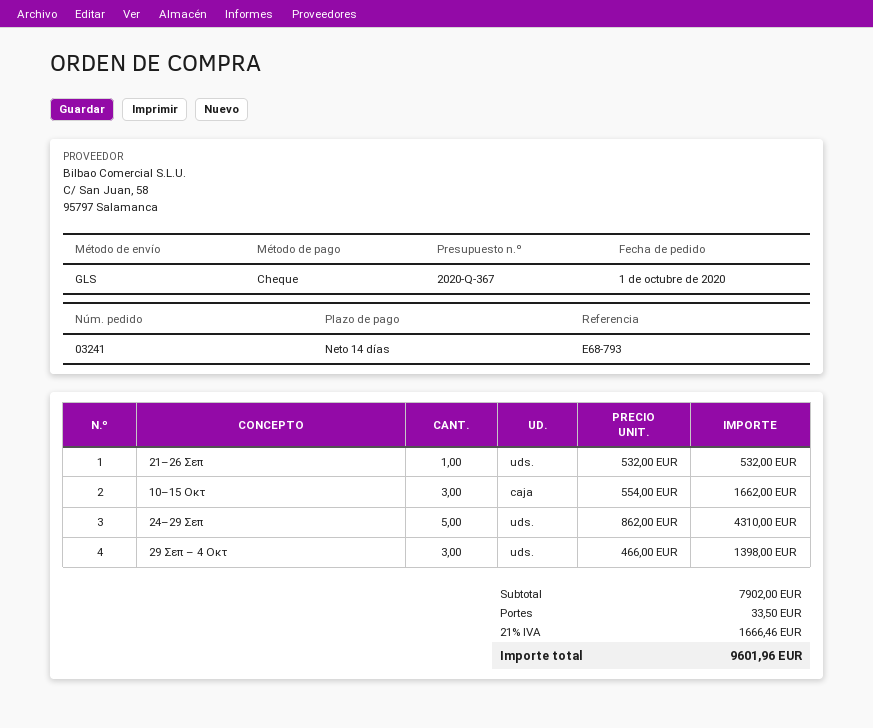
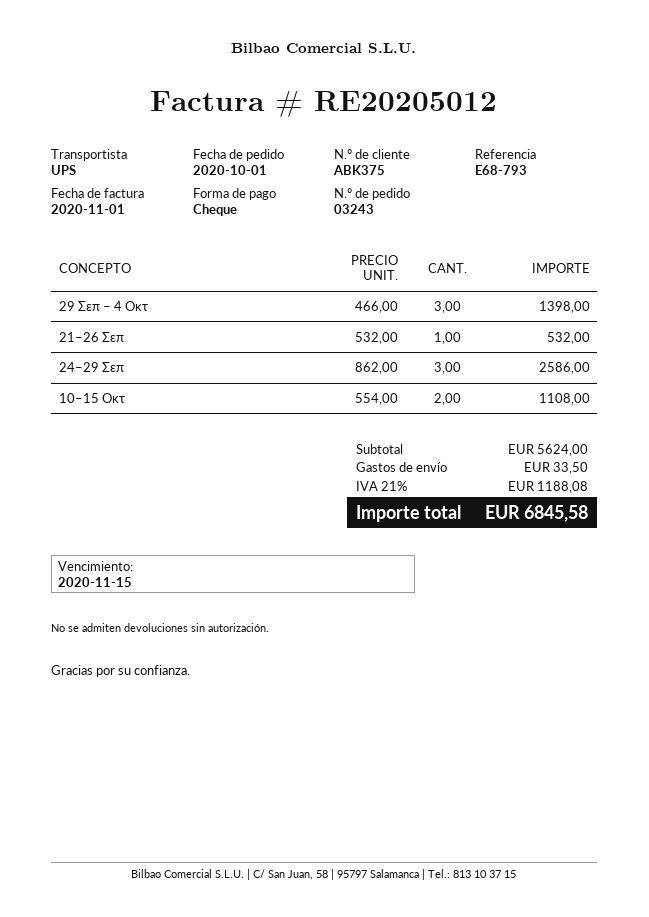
order number: 03241 -> 03243
shipping method: GLS -> UPS
10–15 Οκτ: 3 x 554.00 = 1662.00 -> 2 x 554.00 = 1108.00
24–29 Σεπ: 5 x 862.00 = 4310.00 -> 3 x 862.00 = 2586.00
subtotal: 7902.00 -> 5624.00
tax: 21% = 1666.46 -> 21% = 1188.08
total: 9601.96 -> 6845.58

